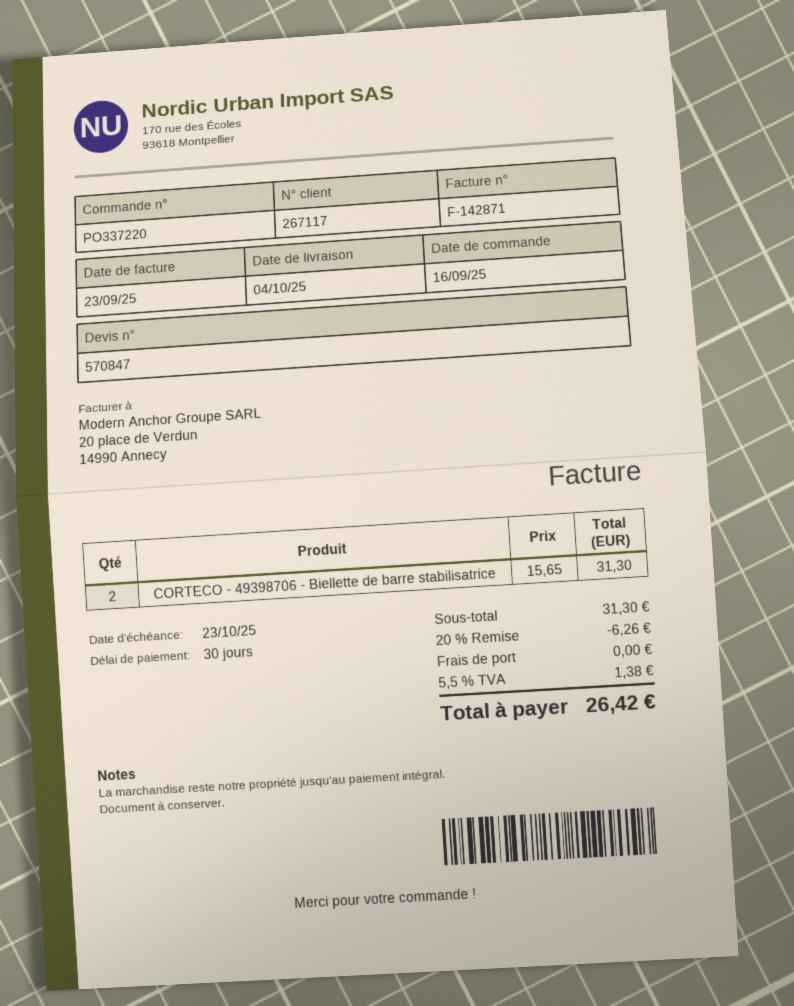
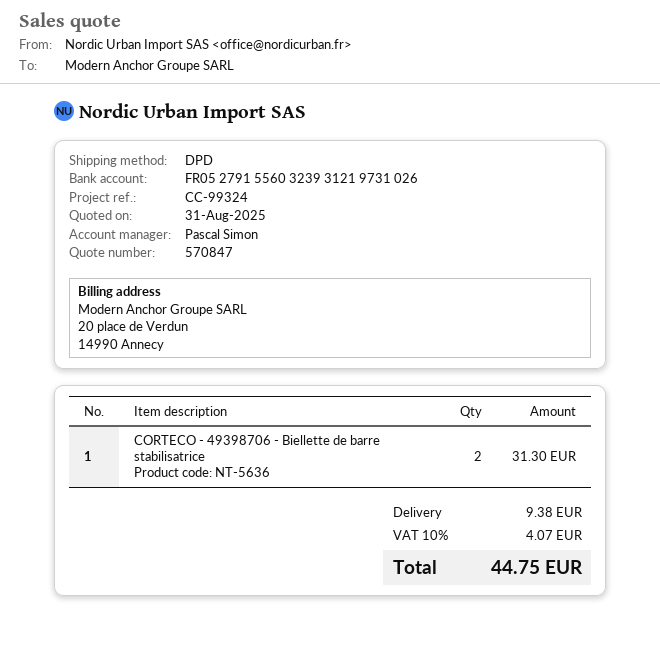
discount: 20% = 6.26 -> none
shipping: 0.00 -> 9.38
tax: 5.5% = 1.38 -> 10% = 4.07
total: 26.42 -> 44.75

